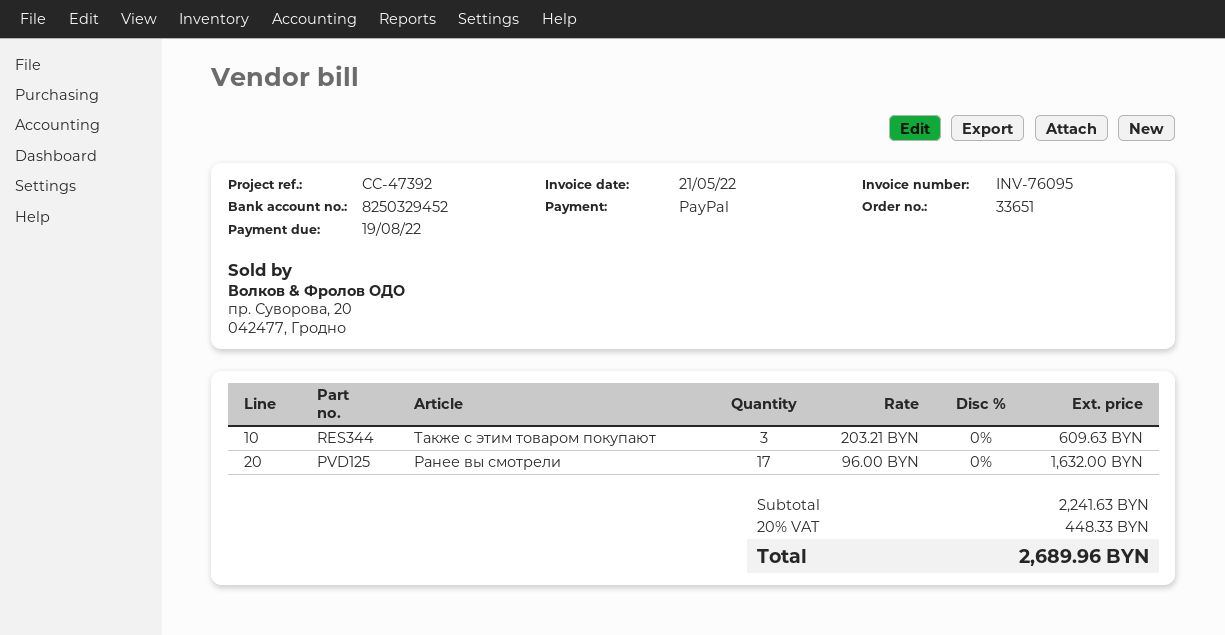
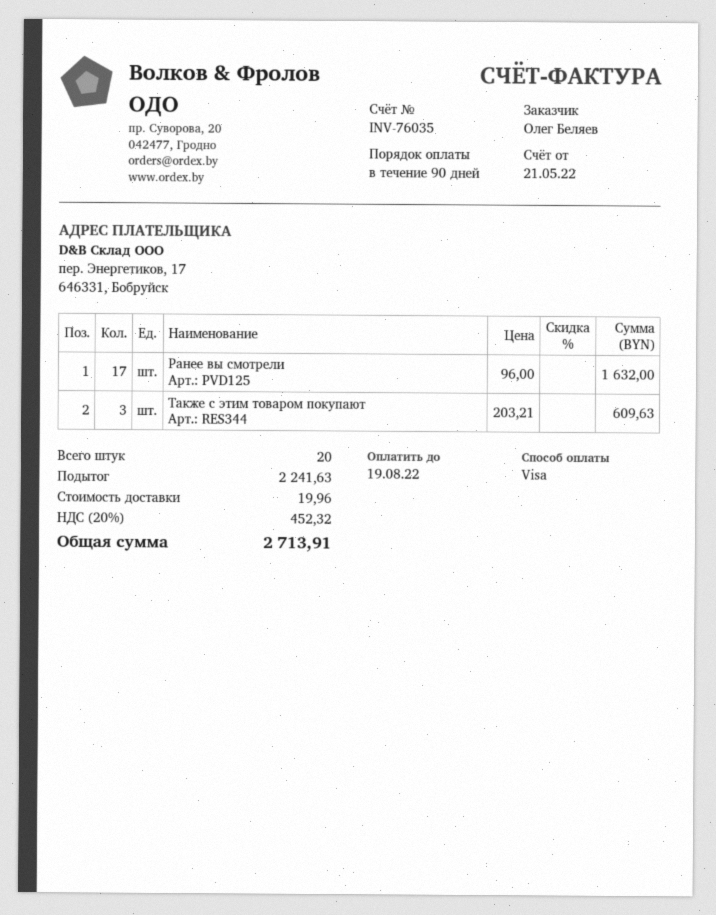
invoice number: INV-76095 -> INV-76035
payment method: PayPal -> Visa
shipping: none -> 19.96
tax: 20% = 448.33 -> 20% = 452.32
total: 2689.96 -> 2713.91

